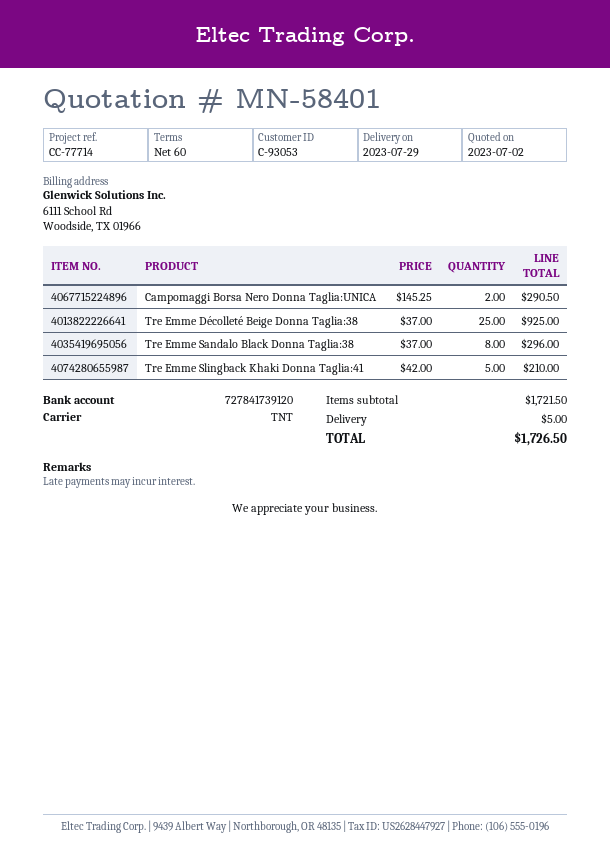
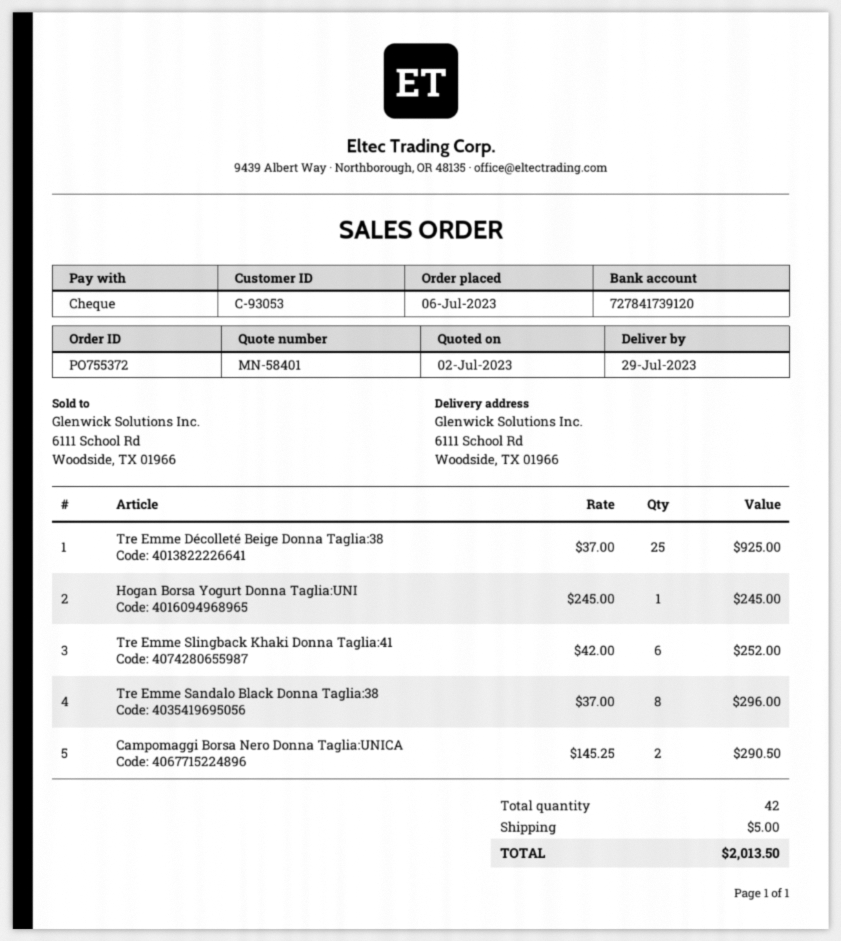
Tre Emme Slingback Khaki Donna Taglia:41: 5 x 42.00 = 210.00 -> 6 x 42.00 = 252.00
Hogan Borsa Yogurt Donna Taglia:UNI: none -> 1 x 245.00 = 245.00
total: 1726.50 -> 2013.50

